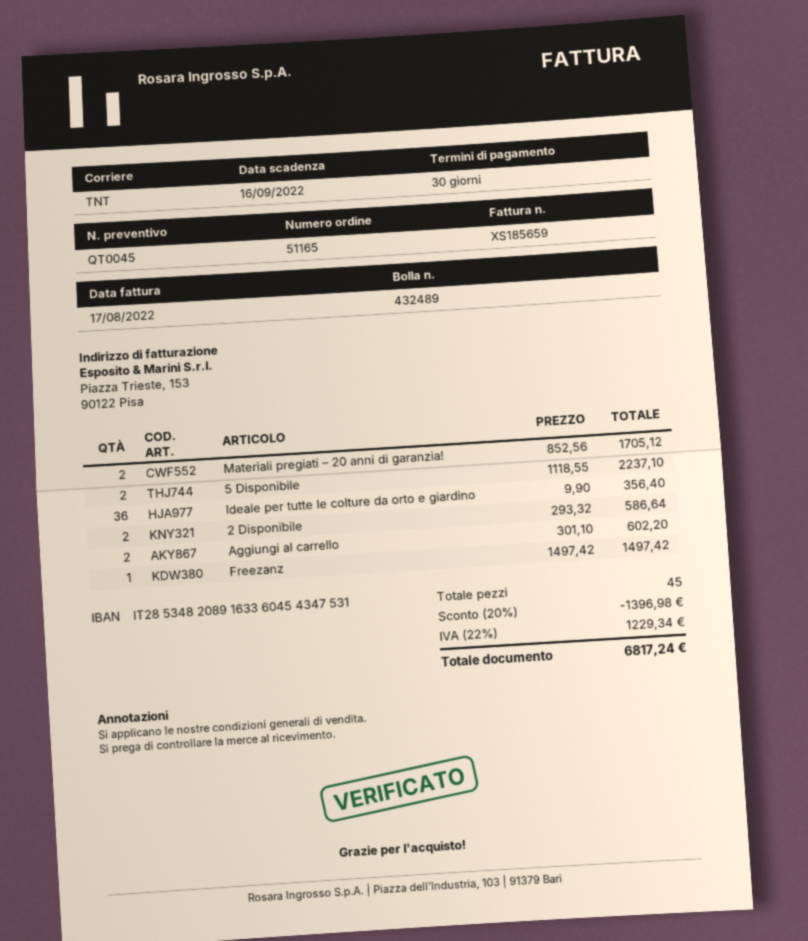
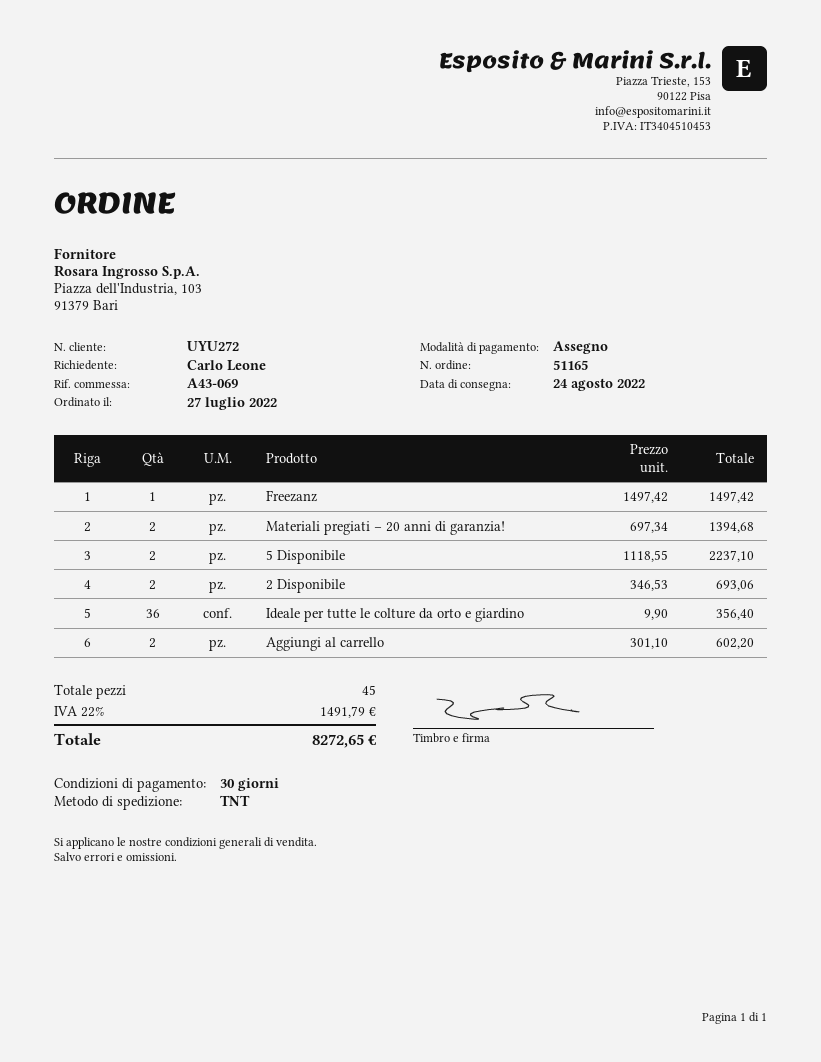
Materiali pregiati – 20 anni di garanzia!: 2 x 852.56 = 1705.12 -> 2 x 697.34 = 1394.68
2 Disponibile: 2 x 293.32 = 586.64 -> 2 x 346.53 = 693.06
discount: 20% = 1396.98 -> none
tax: 22% = 1229.34 -> 22% = 1491.79
total: 6817.24 -> 8272.65

